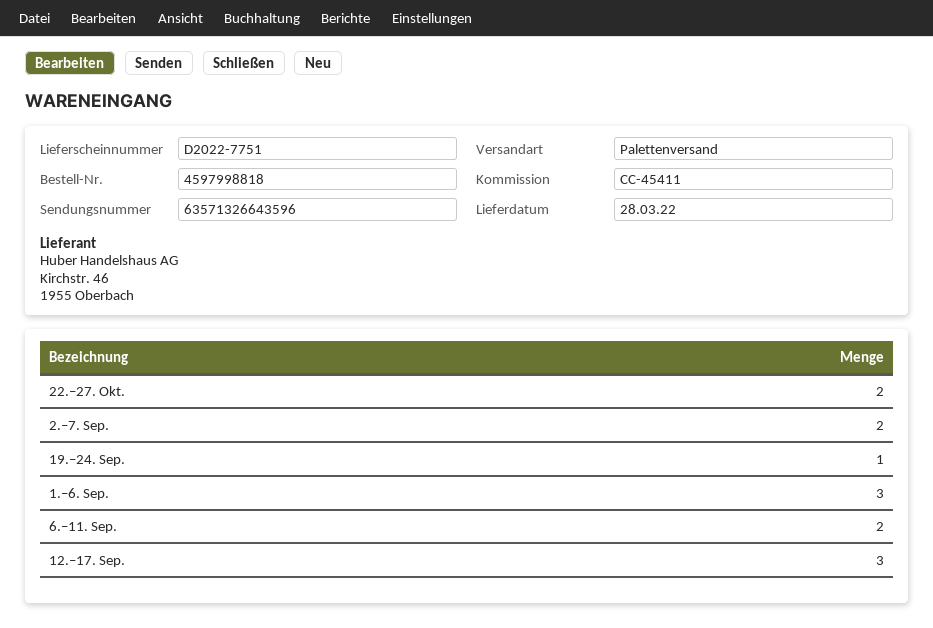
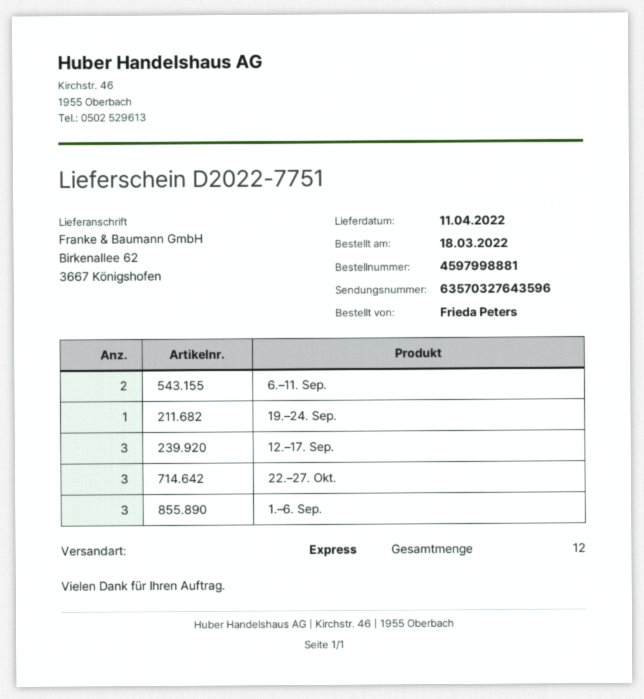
order number: 4597998818 -> 4597998881
delivery date: 2022-03-28 -> 2022-04-11
shipping method: pallet freight -> express
tracking number: 63571326643596 -> 63570327643596
22.–27. Okt.: 2 -> 3
2.–7. Sep.: 2 -> none

